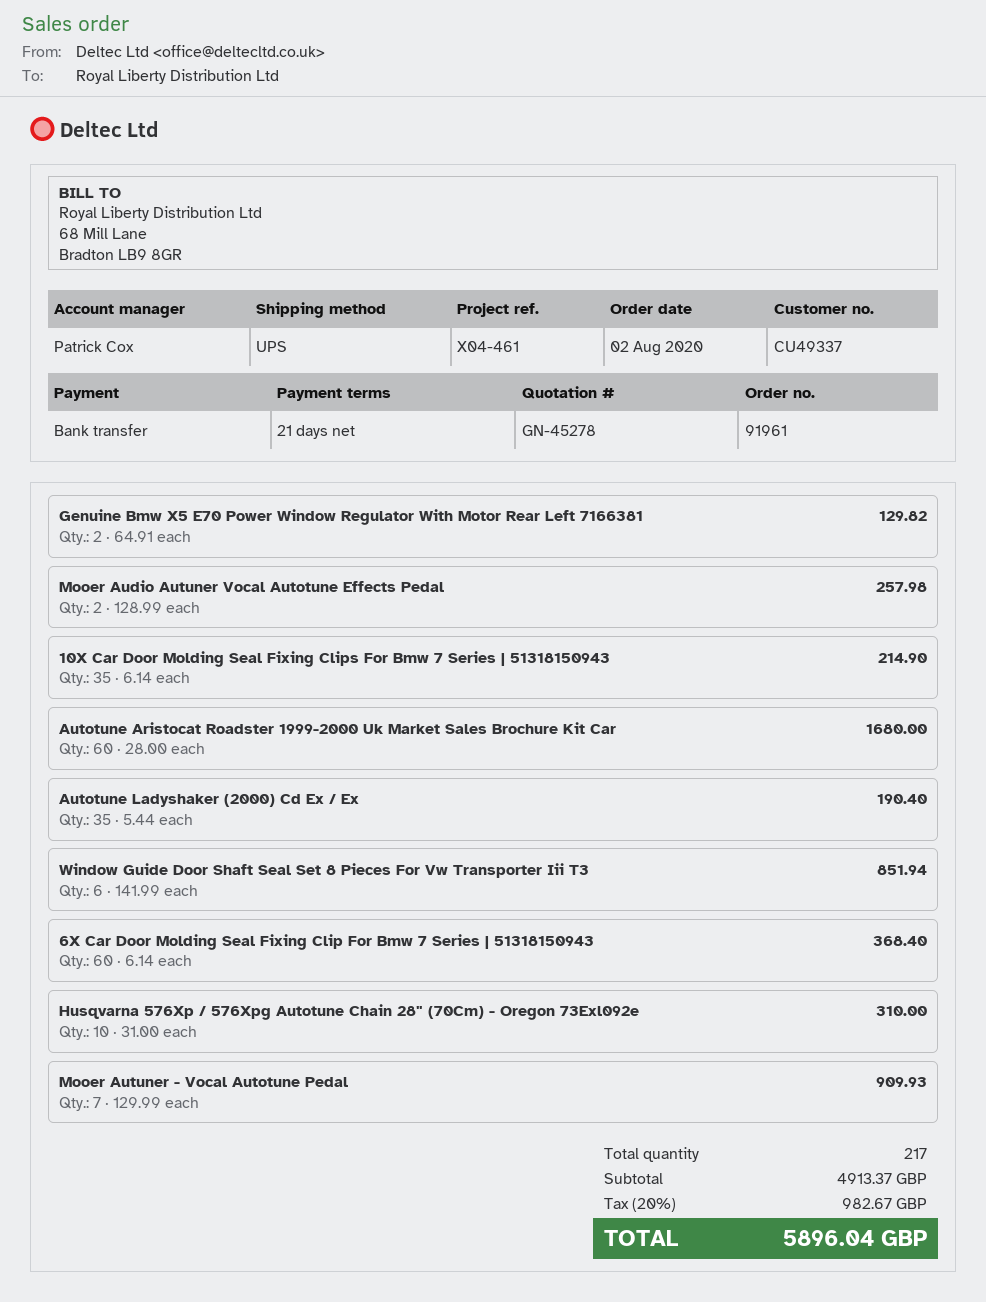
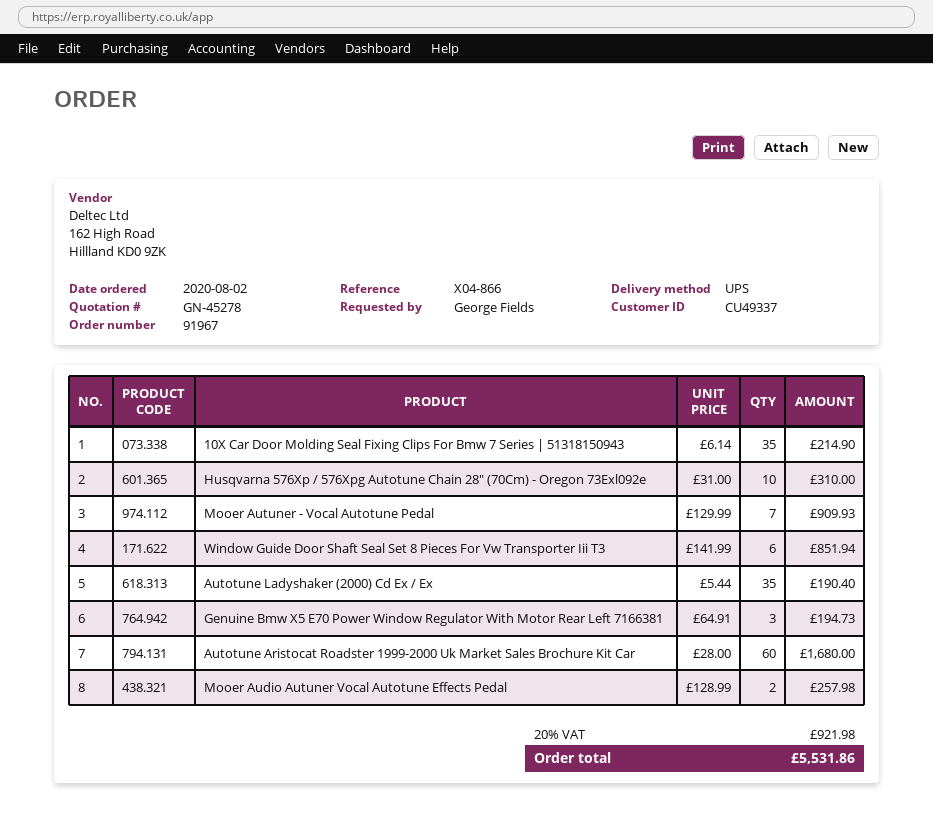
order number: 91961 -> 91967
reference: X04-461 -> X04-866
Genuine Bmw X5 E70 Power Window Regulator With Motor Rear Left 7166381: 2 x 64.91 = 129.82 -> 3 x 64.91 = 194.73
6X Car Door Molding Seal Fixing Clip For Bmw 7 Series | 51318150943: 60 x 6.14 = 368.40 -> none
tax: 20% = 982.67 -> 20% = 921.98
total: 5896.04 -> 5531.86

